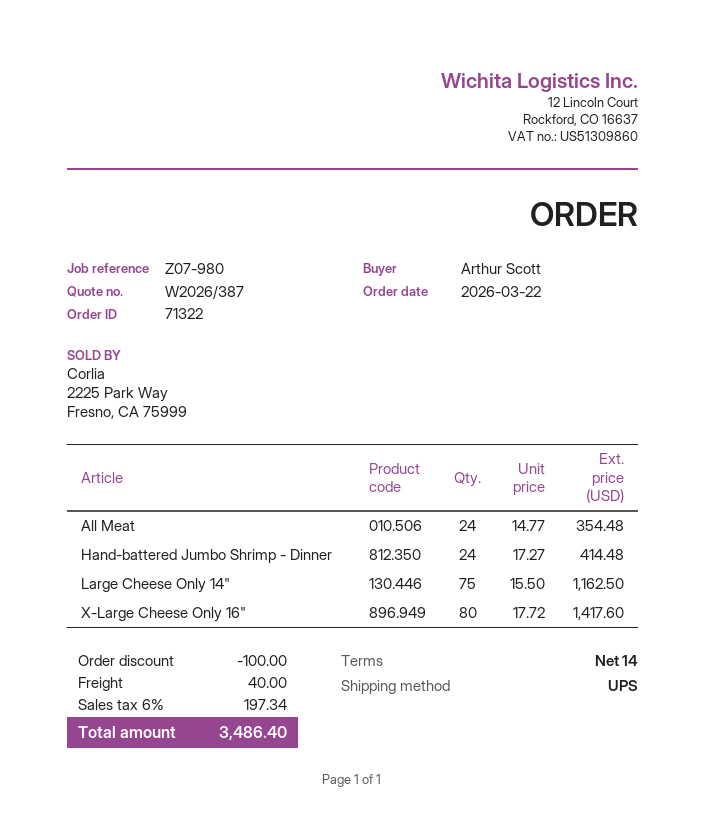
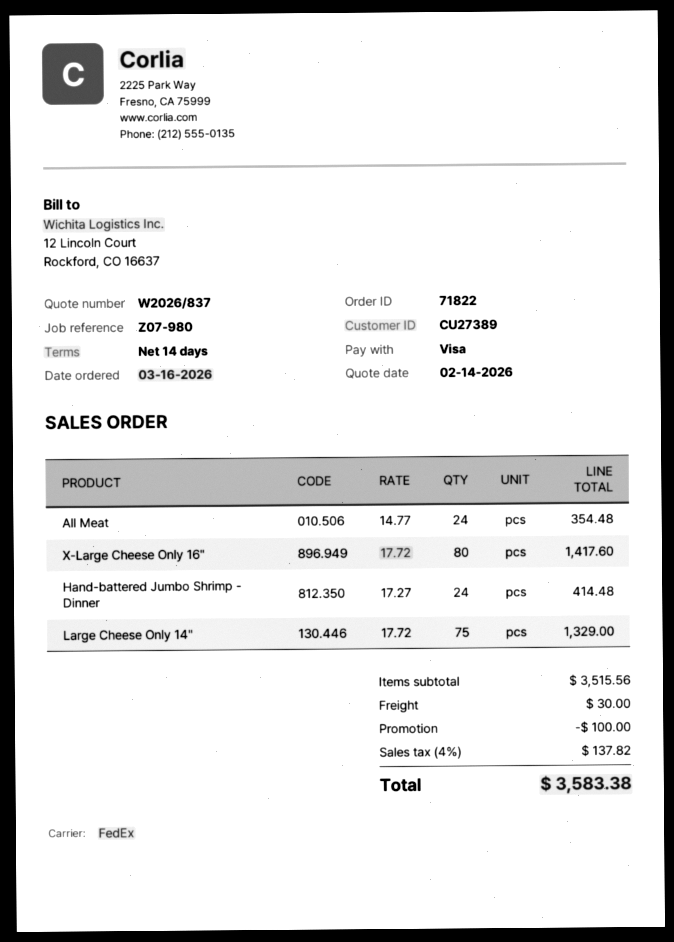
quote number: W2026/387 -> W2026/837
order number: 71322 -> 71822
order date: 2026-03-22 -> 2026-03-16
shipping method: UPS -> FedEx
Large Cheese Only 14": 75 x 15.50 = 1162.50 -> 75 x 17.72 = 1329.00
shipping: 40.00 -> 30.00
tax: 6% = 197.34 -> 4% = 137.82
total: 3486.40 -> 3583.38

